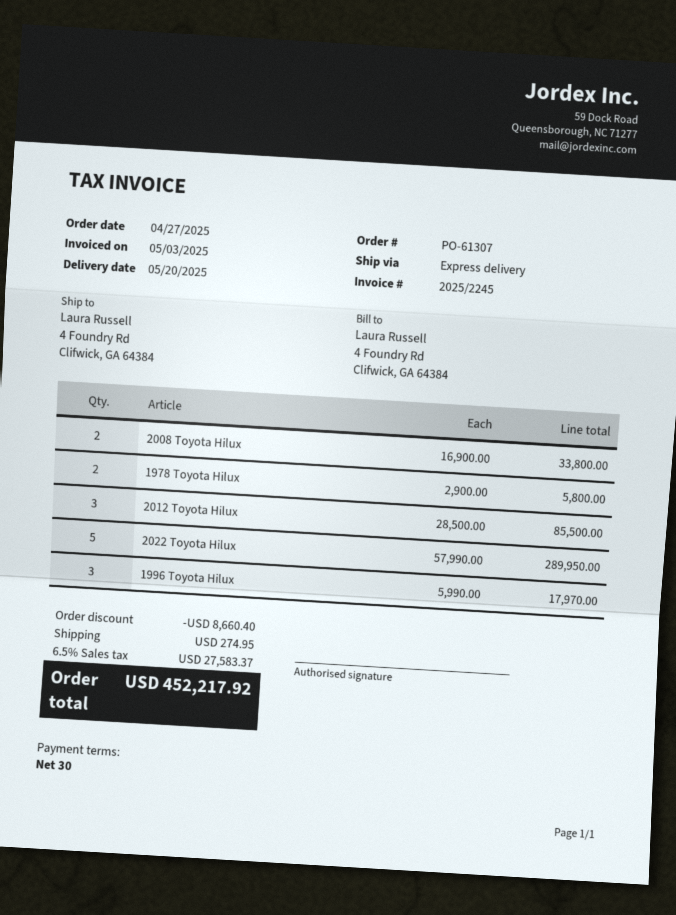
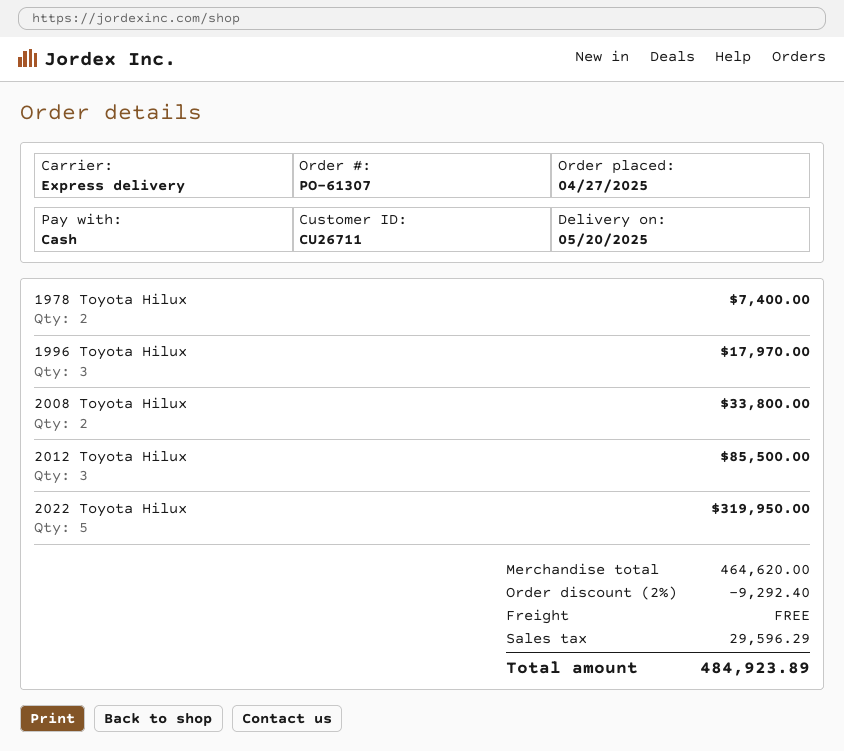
1978 Toyota Hilux: 2 for 5800.00 -> 2 for 7400.00
2022 Toyota Hilux: 5 for 289950.00 -> 5 for 319950.00
discount: 8660.40 -> 9292.40
shipping: 274.95 -> 0.00
tax: 27583.37 -> 29596.29
total: 452217.92 -> 484923.89

